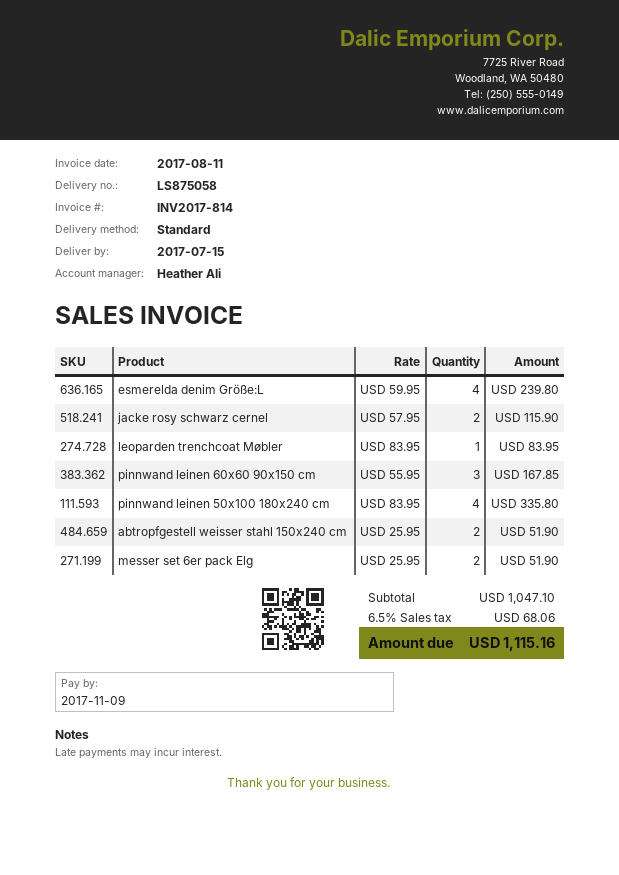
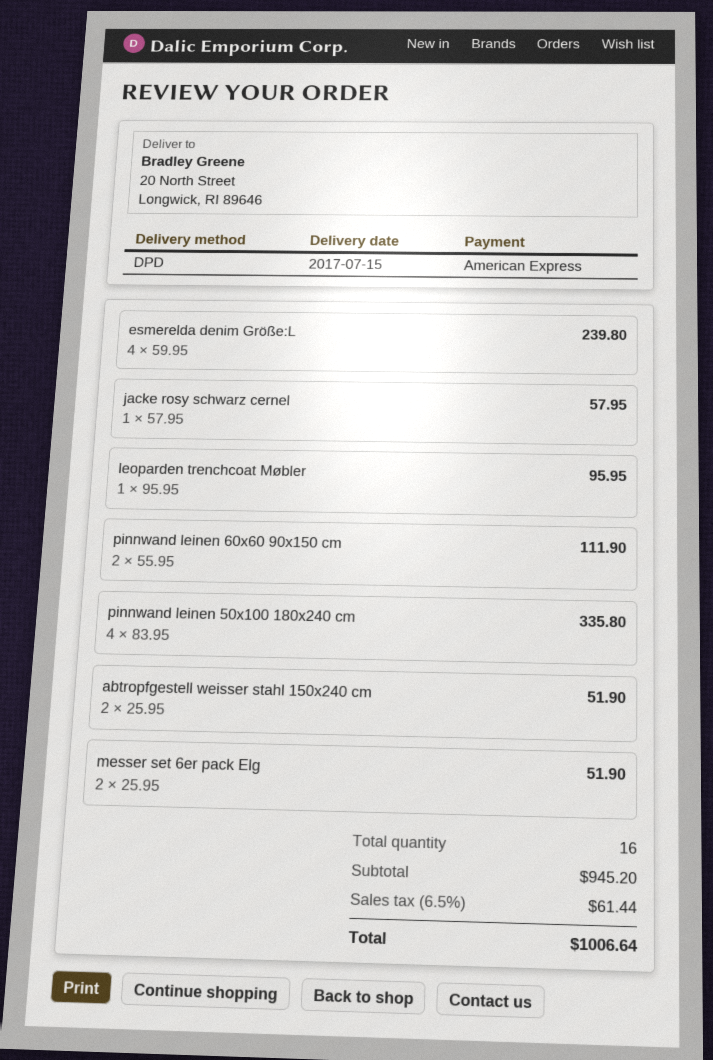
shipping method: standard -> DPD
jacke rosy schwarz cernel: 2 x 57.95 = 115.90 -> 1 x 57.95 = 57.95
leoparden trenchcoat Møbler: 1 x 83.95 = 83.95 -> 1 x 95.95 = 95.95
pinnwand leinen 60x60 90x150 cm: 3 x 55.95 = 167.85 -> 2 x 55.95 = 111.90
subtotal: 1047.10 -> 945.20
tax: 6.5% = 68.06 -> 6.5% = 61.44
total: 1115.16 -> 1006.64

